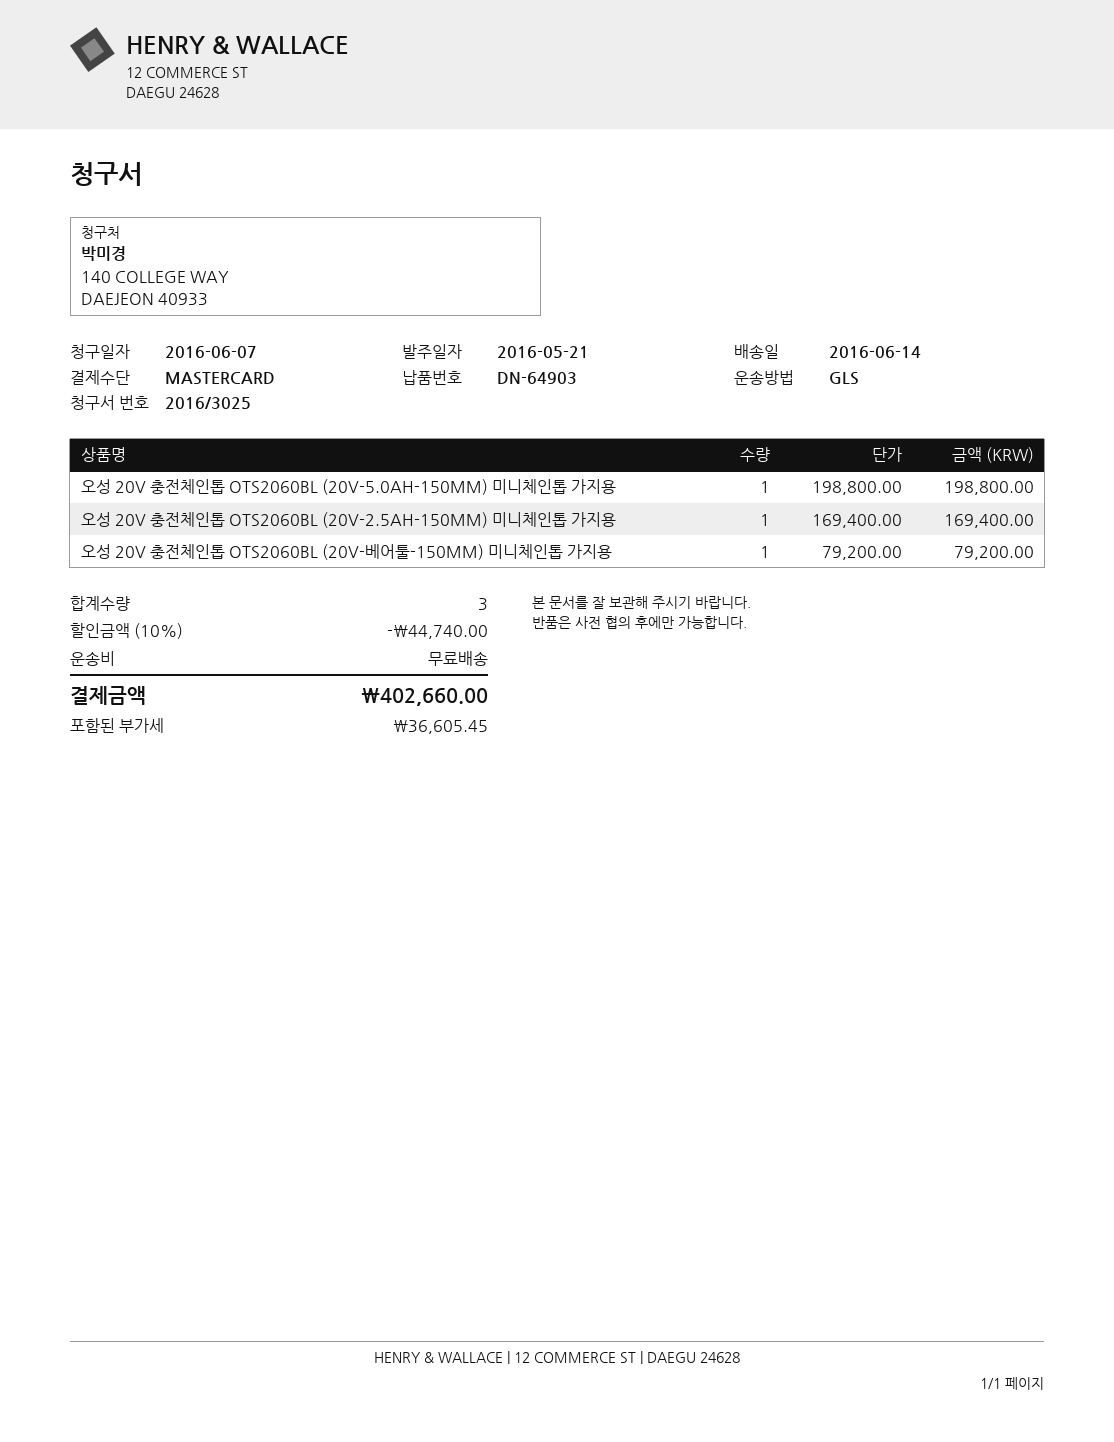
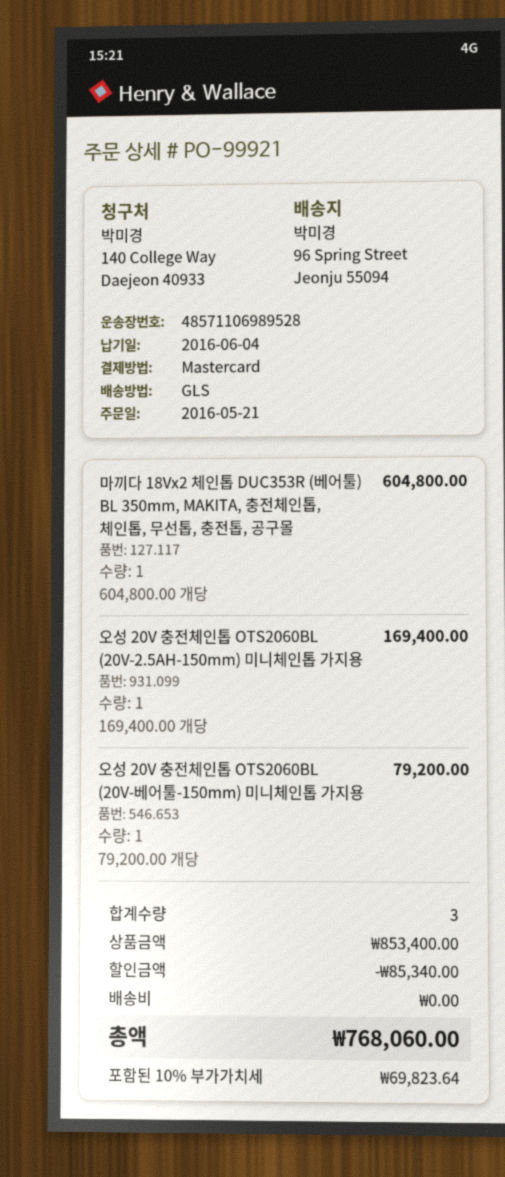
delivery date: 2016-06-14 -> 2016-06-04
오성 20V 충전체인톱 OTS2060BL (20V-5.0AH-150MM) 미니체인톱 가지용: 1 x 198800.00 = 198800.00 -> none
마끼다 18Vx2 체인톱 DUC353R (베어툴) BL 350mm, MAKITA, 충전체인톱, 체인톱, 무선톱, 충전톱, 공구몰: none -> 1 x 604800.00 = 604800.00
discount: 44740.00 -> 85340.00
tax: 36605.45 -> 69823.64
total: 402660.00 -> 768060.00

